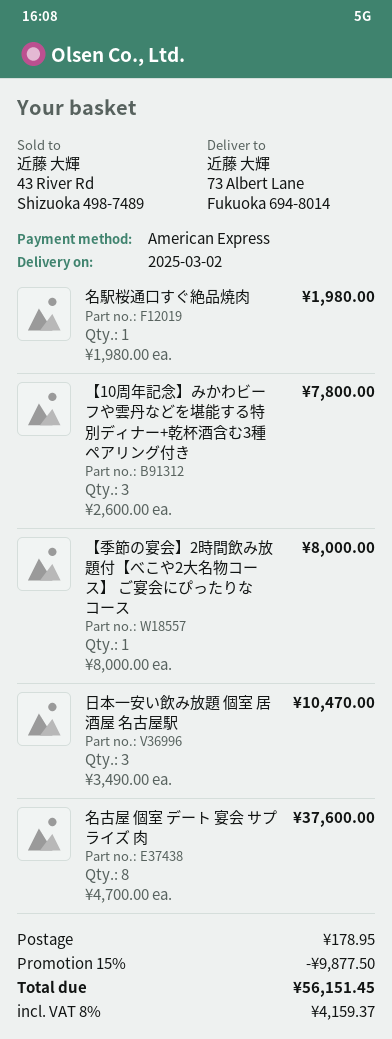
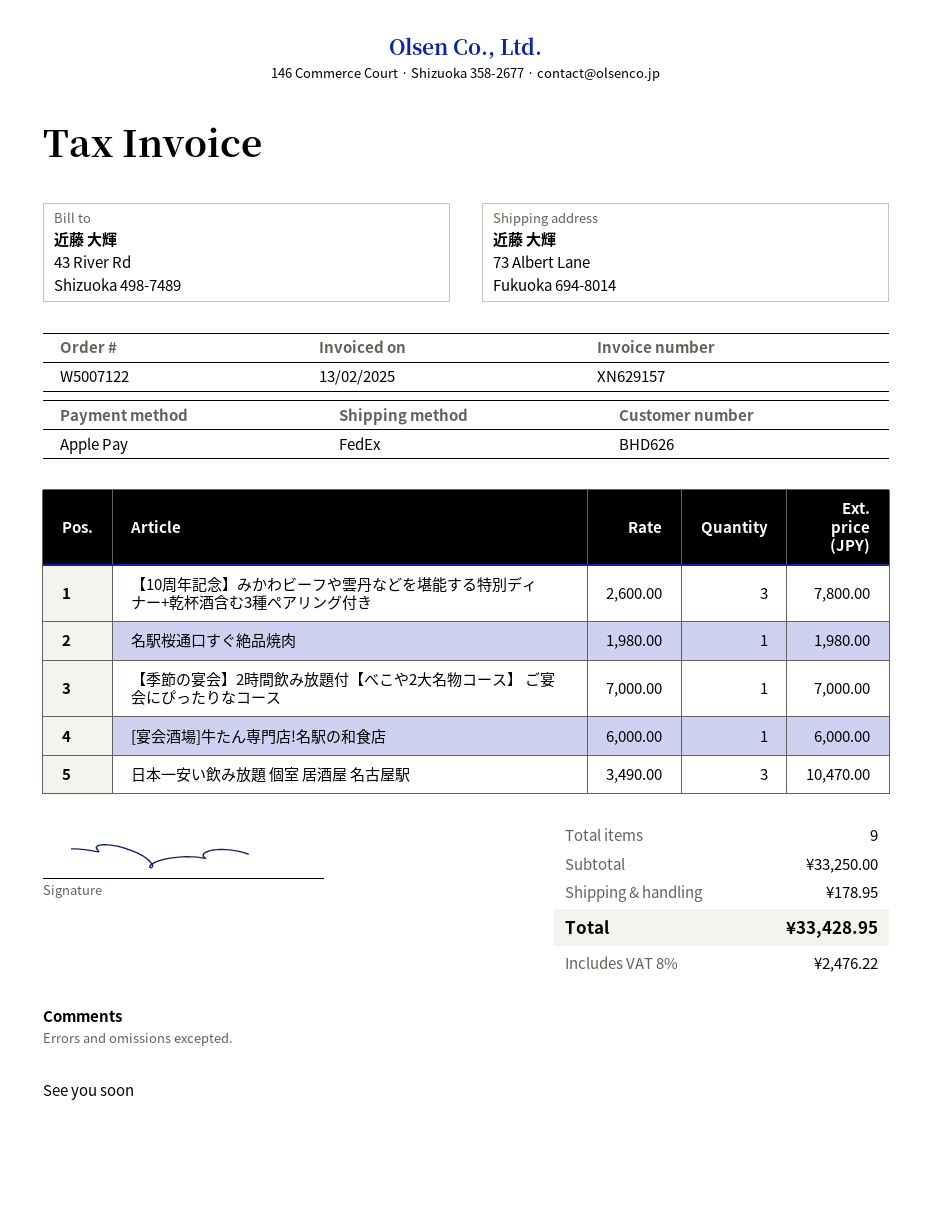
payment method: American Express -> Apple Pay
【季節の宴会】2時間飲み放題付【べこや2大名物コース】 ご宴会にぴったりなコース: 1 x 8000.00 = 8000.00 -> 1 x 7000.00 = 7000.00
名古屋 個室 デート 宴会 サプライズ 肉: 8 x 4700.00 = 37600.00 -> none
[宴会酒場]牛たん専門店!名駅の和食店: none -> 1 x 6000.00 = 6000.00
discount: 15% = 9877.50 -> none
tax: 8% = 4159.37 -> 8% = 2476.22
total: 56151.45 -> 33428.95

